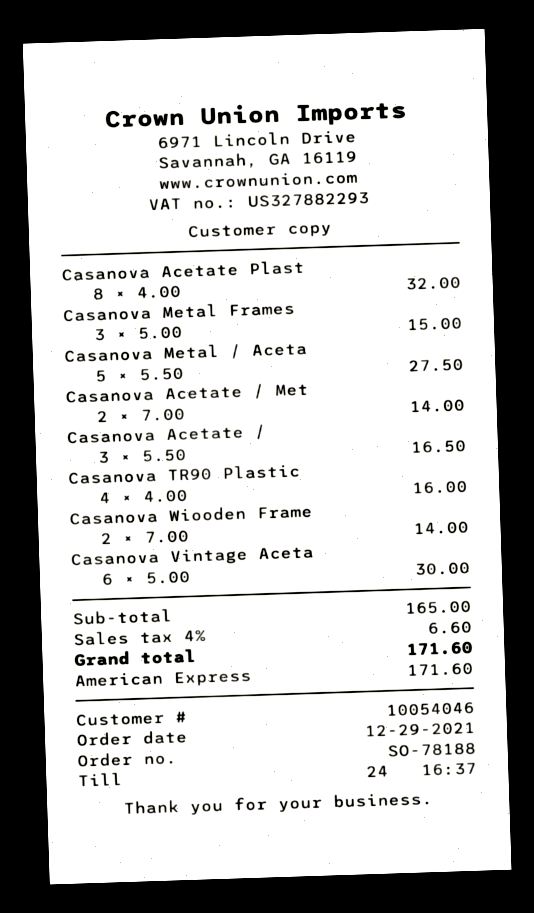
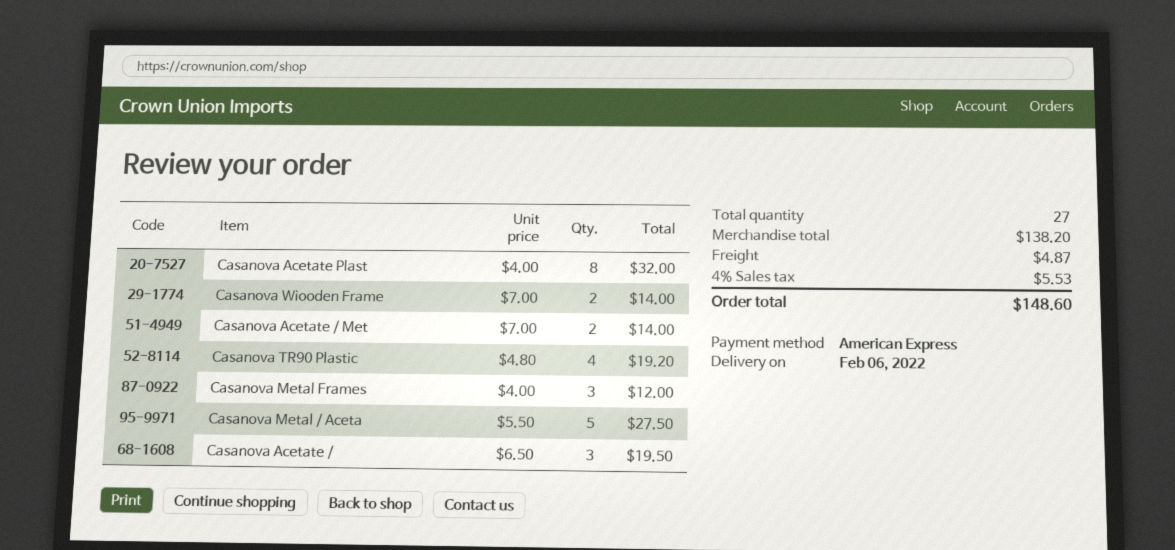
Casanova Metal Frames: 3 x 5.00 = 15.00 -> 3 x 4.00 = 12.00
Casanova Acetate /: 3 x 5.50 = 16.50 -> 3 x 6.50 = 19.50
Casanova TR90 Plastic: 4 x 4.00 = 16.00 -> 4 x 4.80 = 19.20
Casanova Vintage Aceta: 6 x 5.00 = 30.00 -> none
subtotal: 165.00 -> 138.20
shipping: none -> 4.87
tax: 4% = 6.60 -> 4% = 5.53
total: 171.60 -> 148.60

